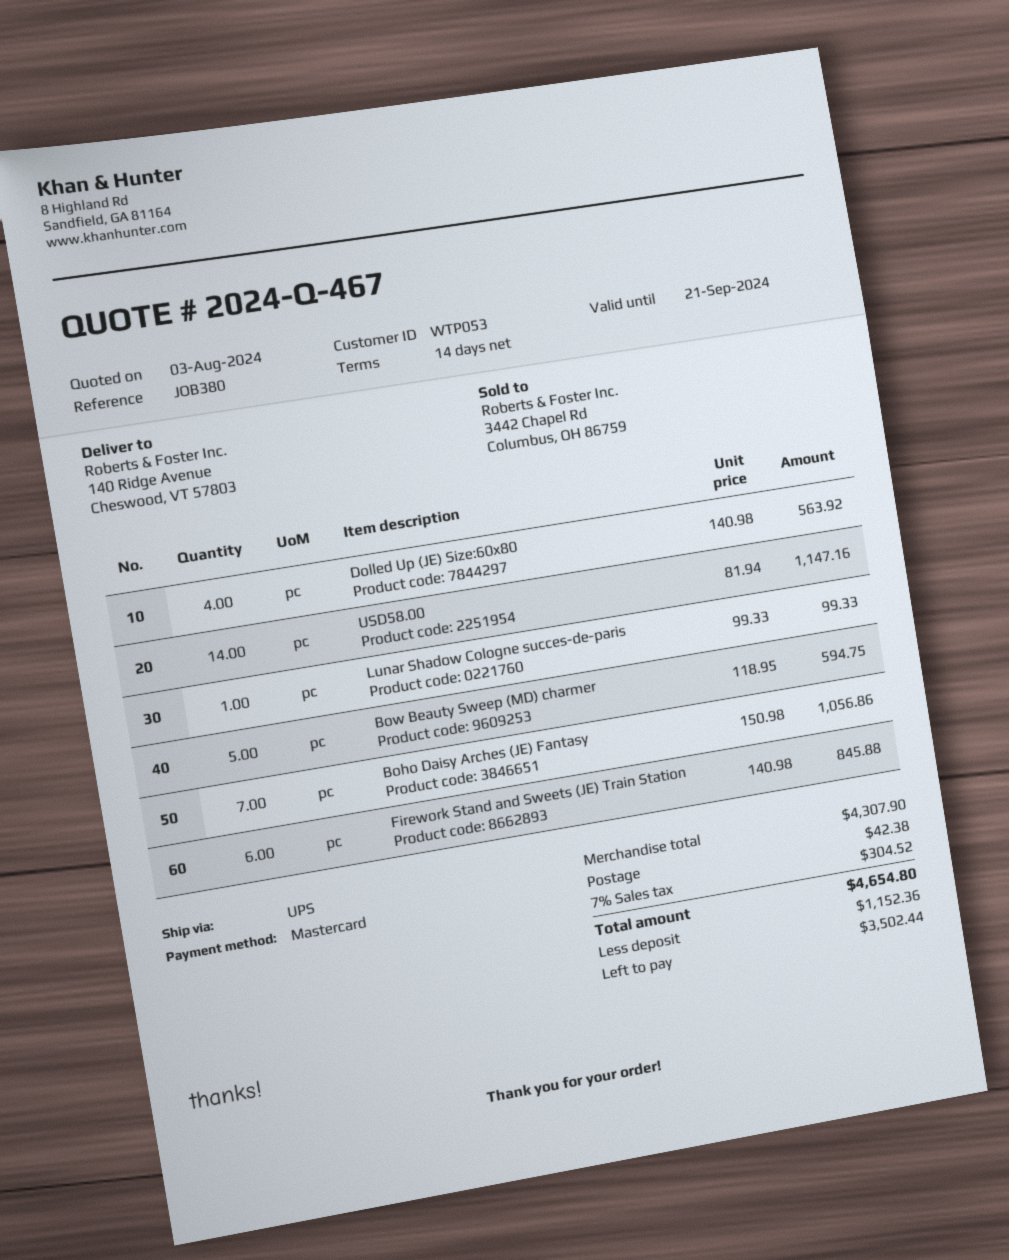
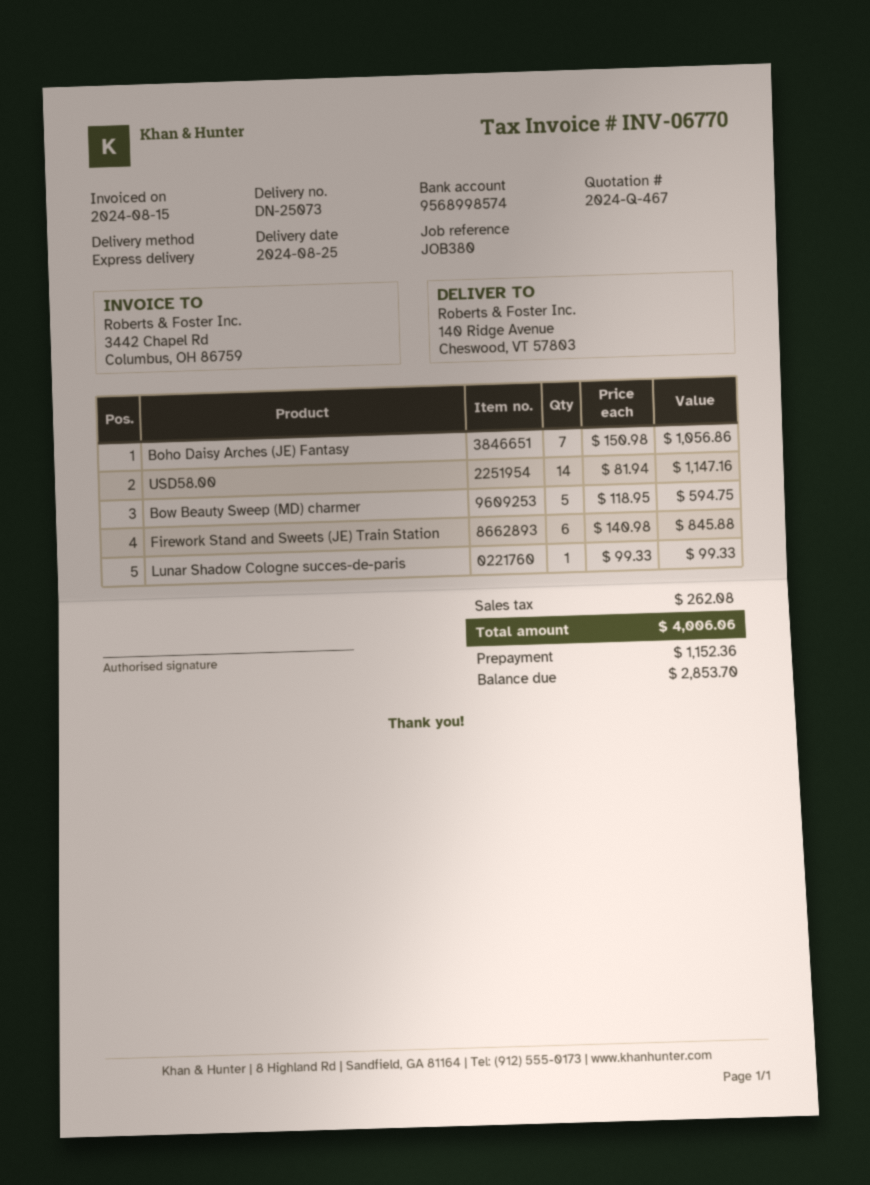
shipping method: UPS -> express
Dolled Up (JE) Size:60x80: 4 x 140.98 = 563.92 -> none
shipping: 42.38 -> none
tax: 304.52 -> 262.08
total: 4654.80 -> 4006.06
balance: 3502.44 -> 2853.70

